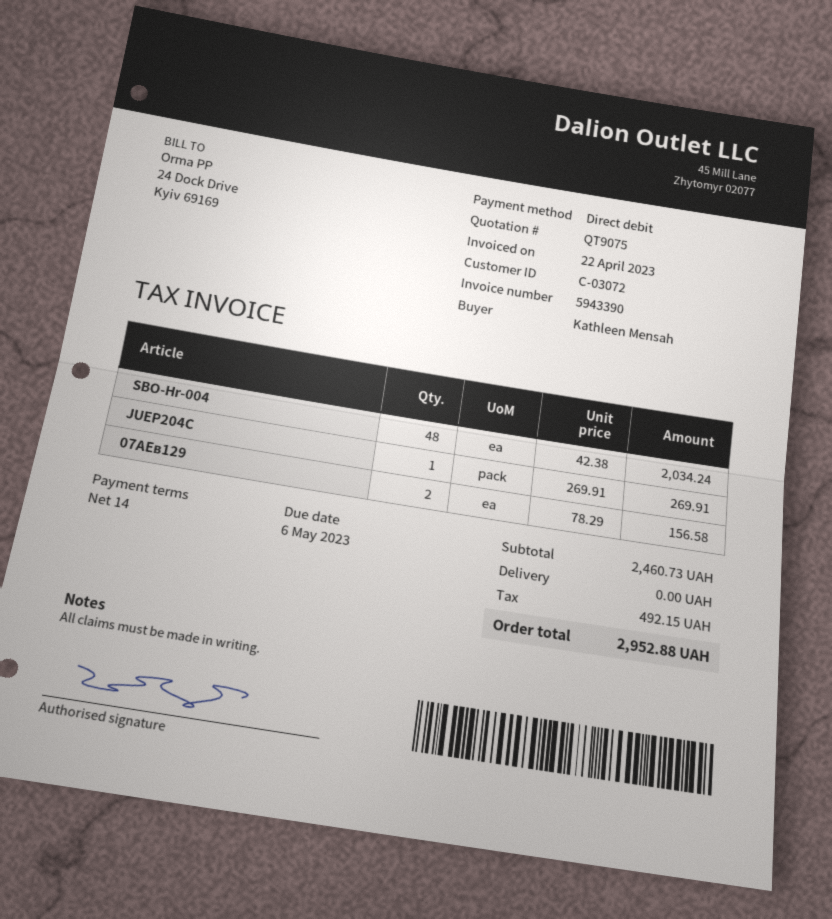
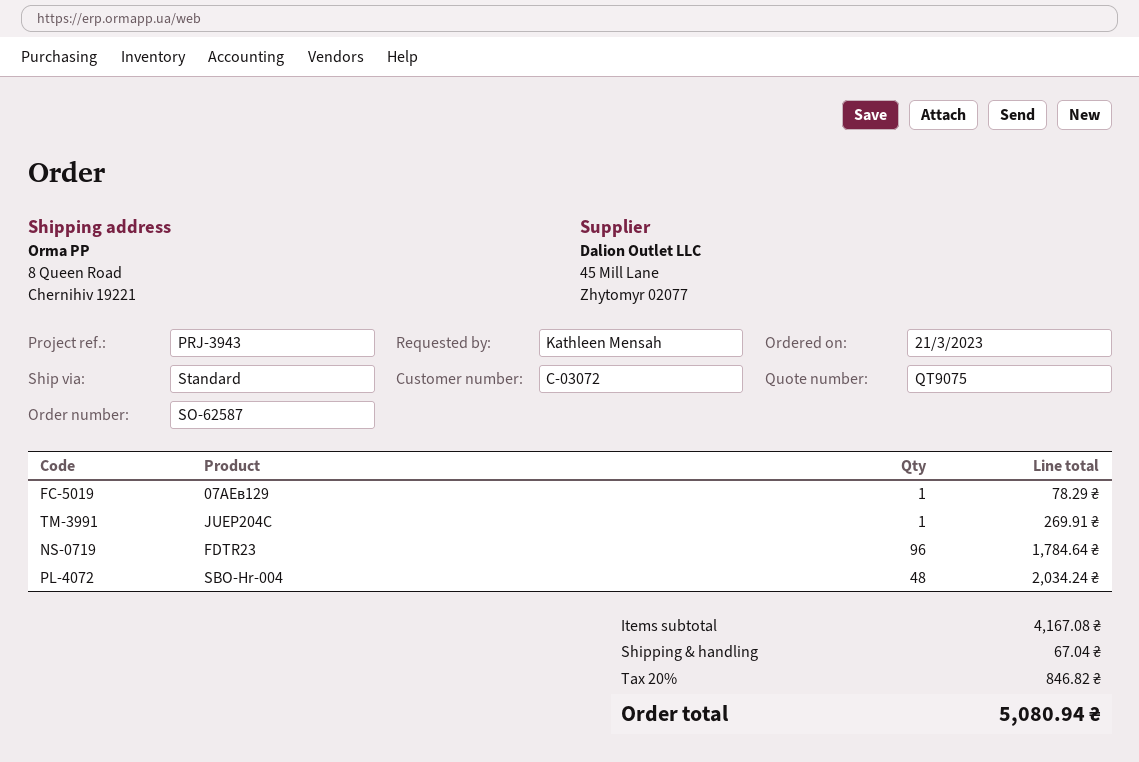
07АЕв129: 2 for 156.58 -> 1 for 78.29
FDTR23: none -> 96 for 1784.64
subtotal: 2460.73 -> 4167.08
shipping: 0.00 -> 67.04
tax: 492.15 -> 846.82
total: 2952.88 -> 5080.94

